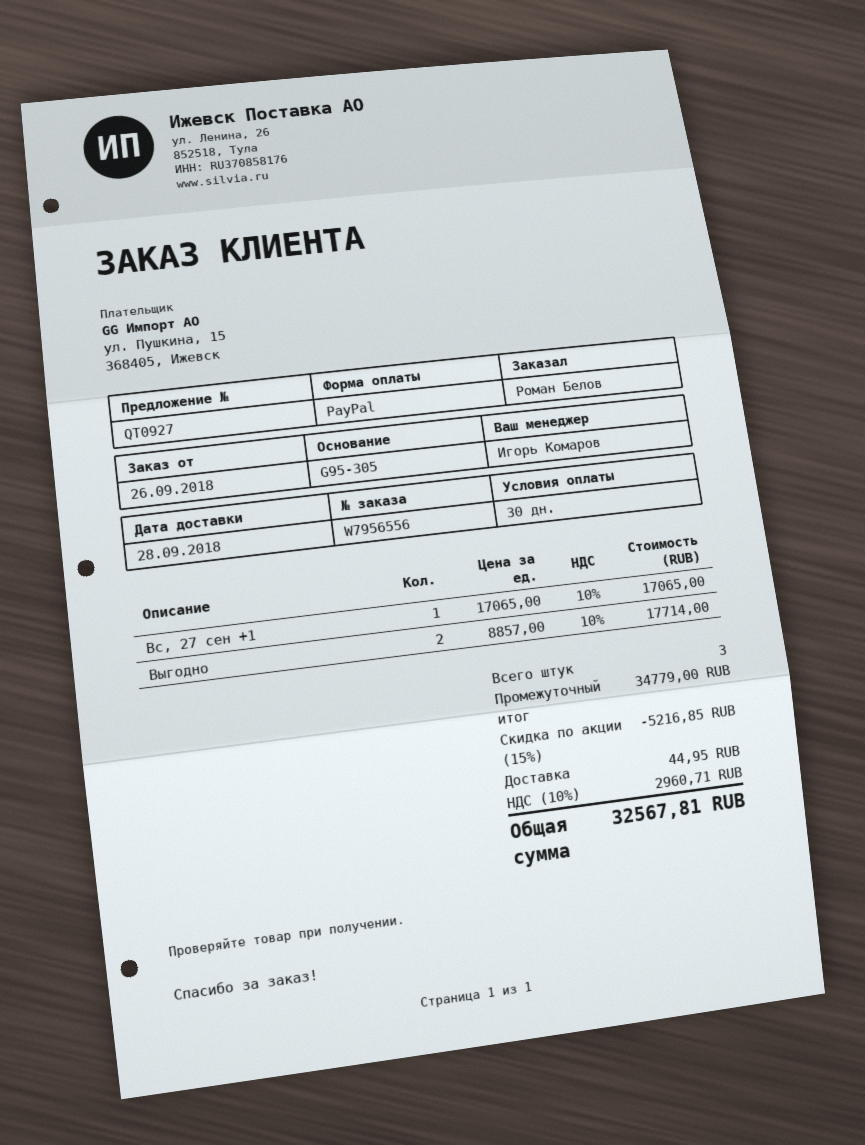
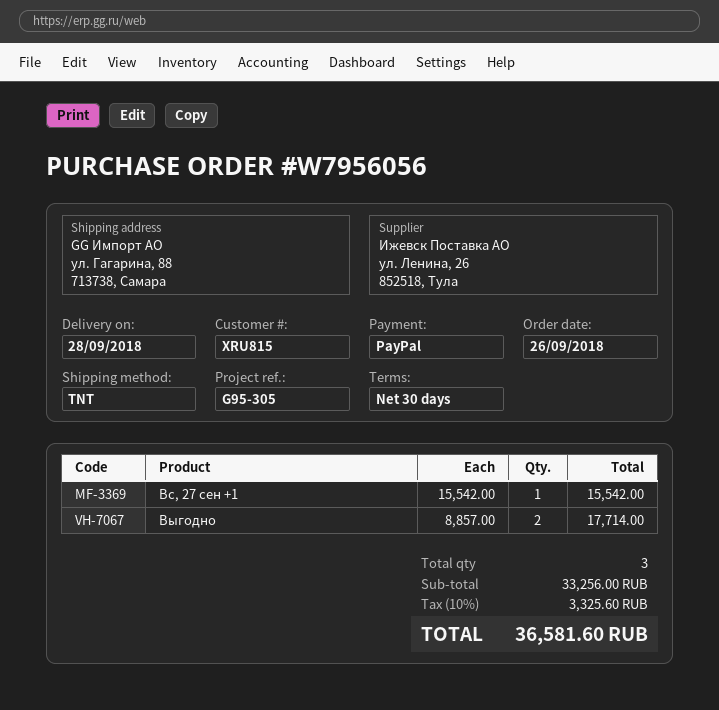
order number: W7956556 -> W7956056
Вс, 27 сен +1: 1 x 17065.00 = 17065.00 -> 1 x 15542.00 = 15542.00
subtotal: 34779.00 -> 33256.00
discount: 15% = 5216.85 -> none
shipping: 44.95 -> none
tax: 10% = 2960.71 -> 10% = 3325.60
total: 32567.81 -> 36581.60

